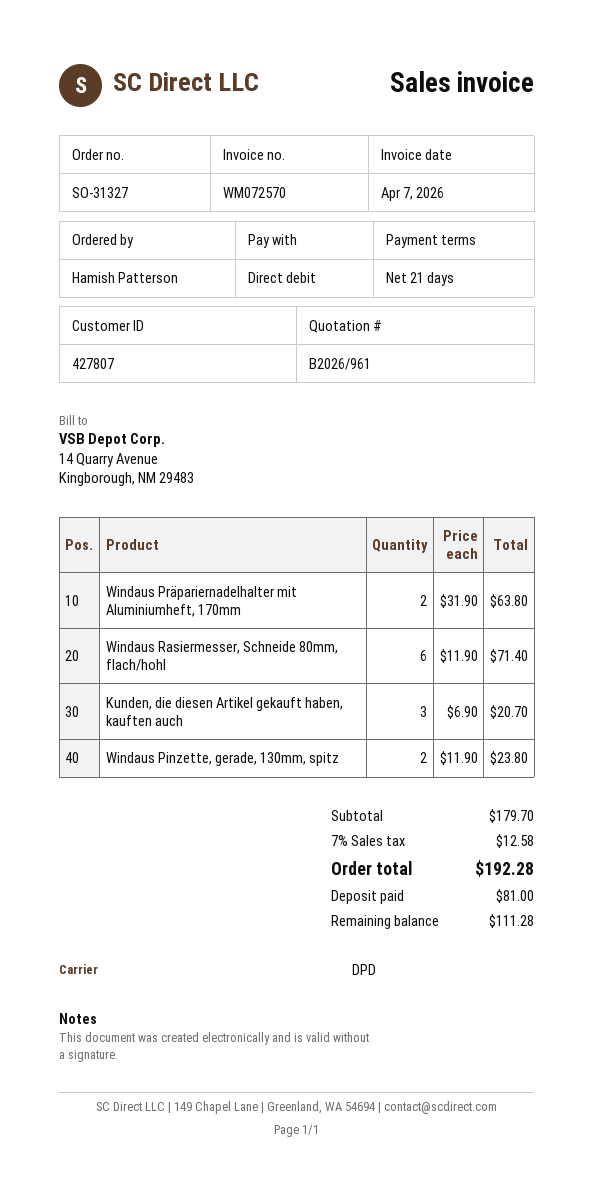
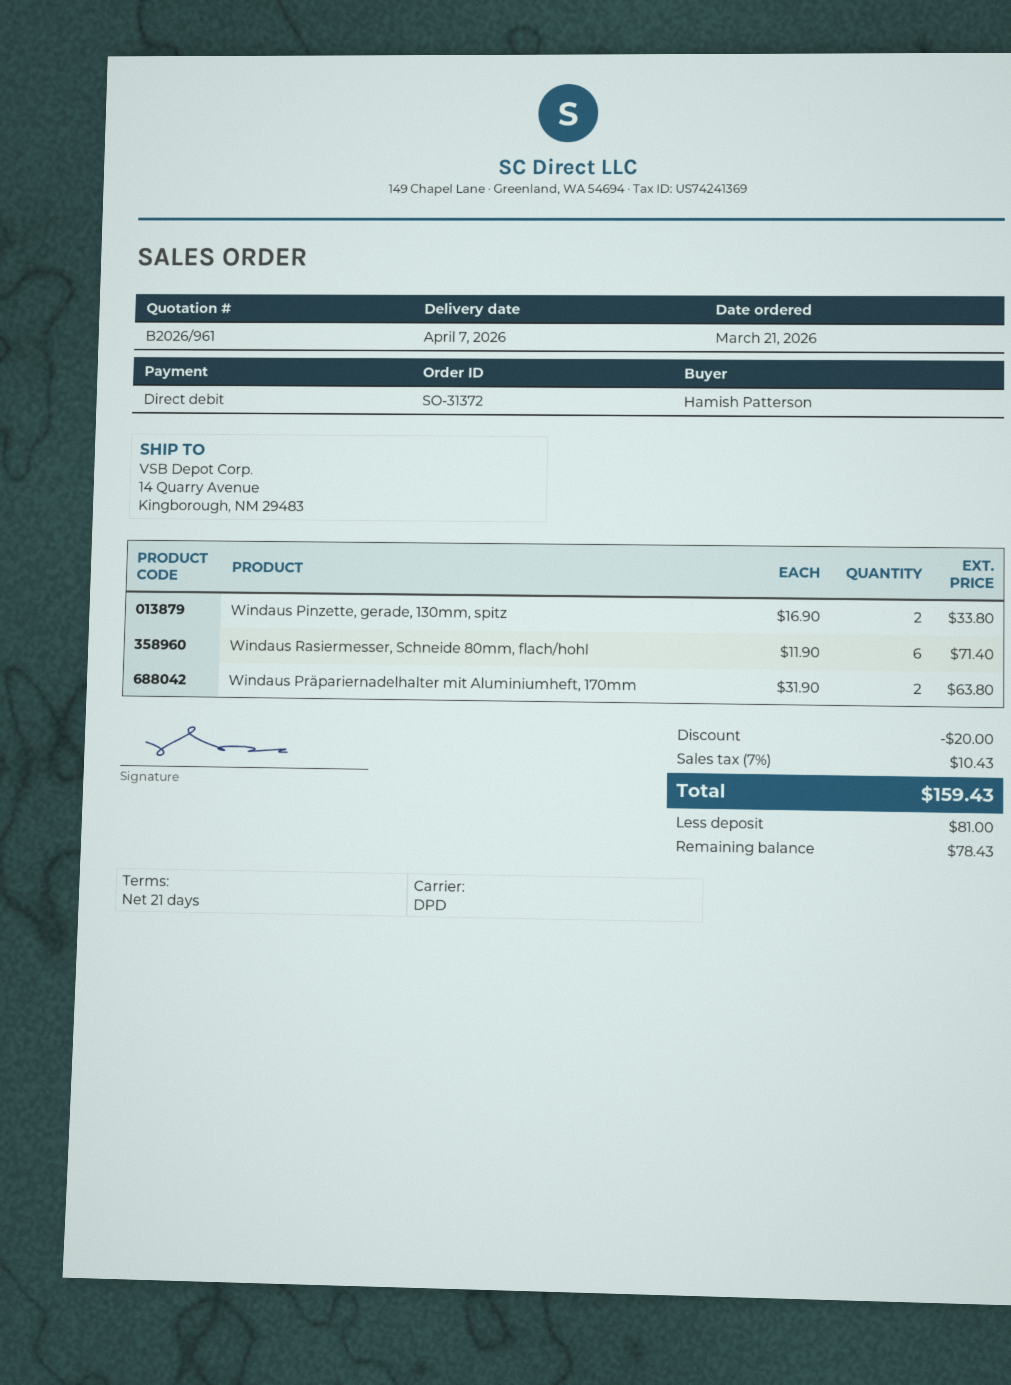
order number: SO-31327 -> SO-31372
Kunden, die diesen Artikel gekauft haben, kauften auch: 3 x 6.90 = 20.70 -> none
Windaus Pinzette, gerade, 130mm, spitz: 2 x 11.90 = 23.80 -> 2 x 16.90 = 33.80
discount: none -> 20.00
tax: 7% = 12.58 -> 7% = 10.43
total: 192.28 -> 159.43
balance: 111.28 -> 78.43

